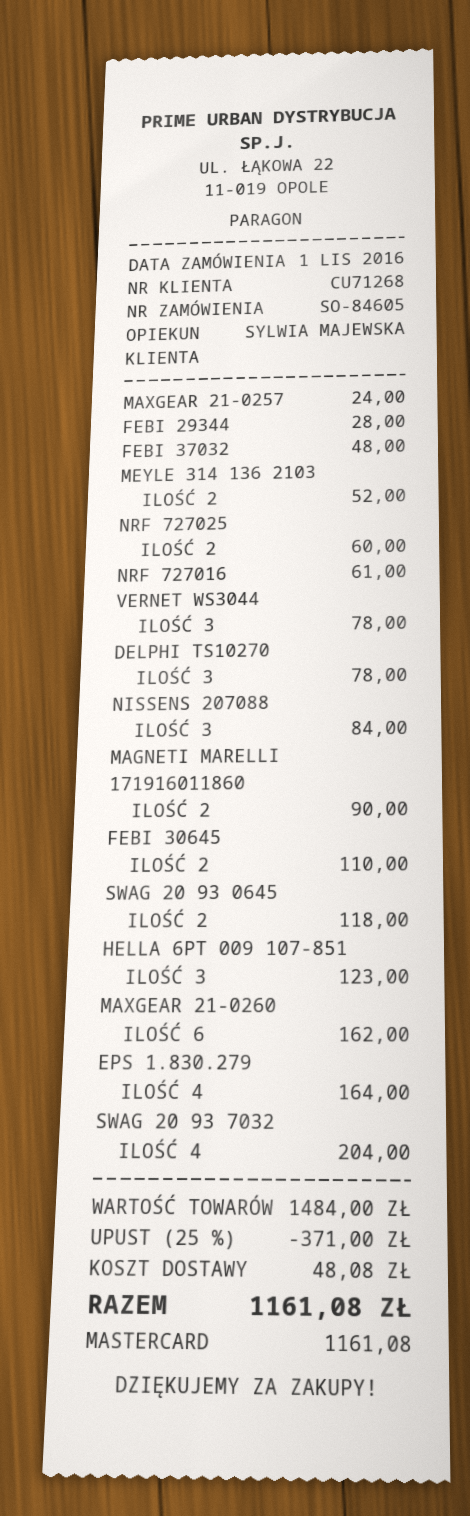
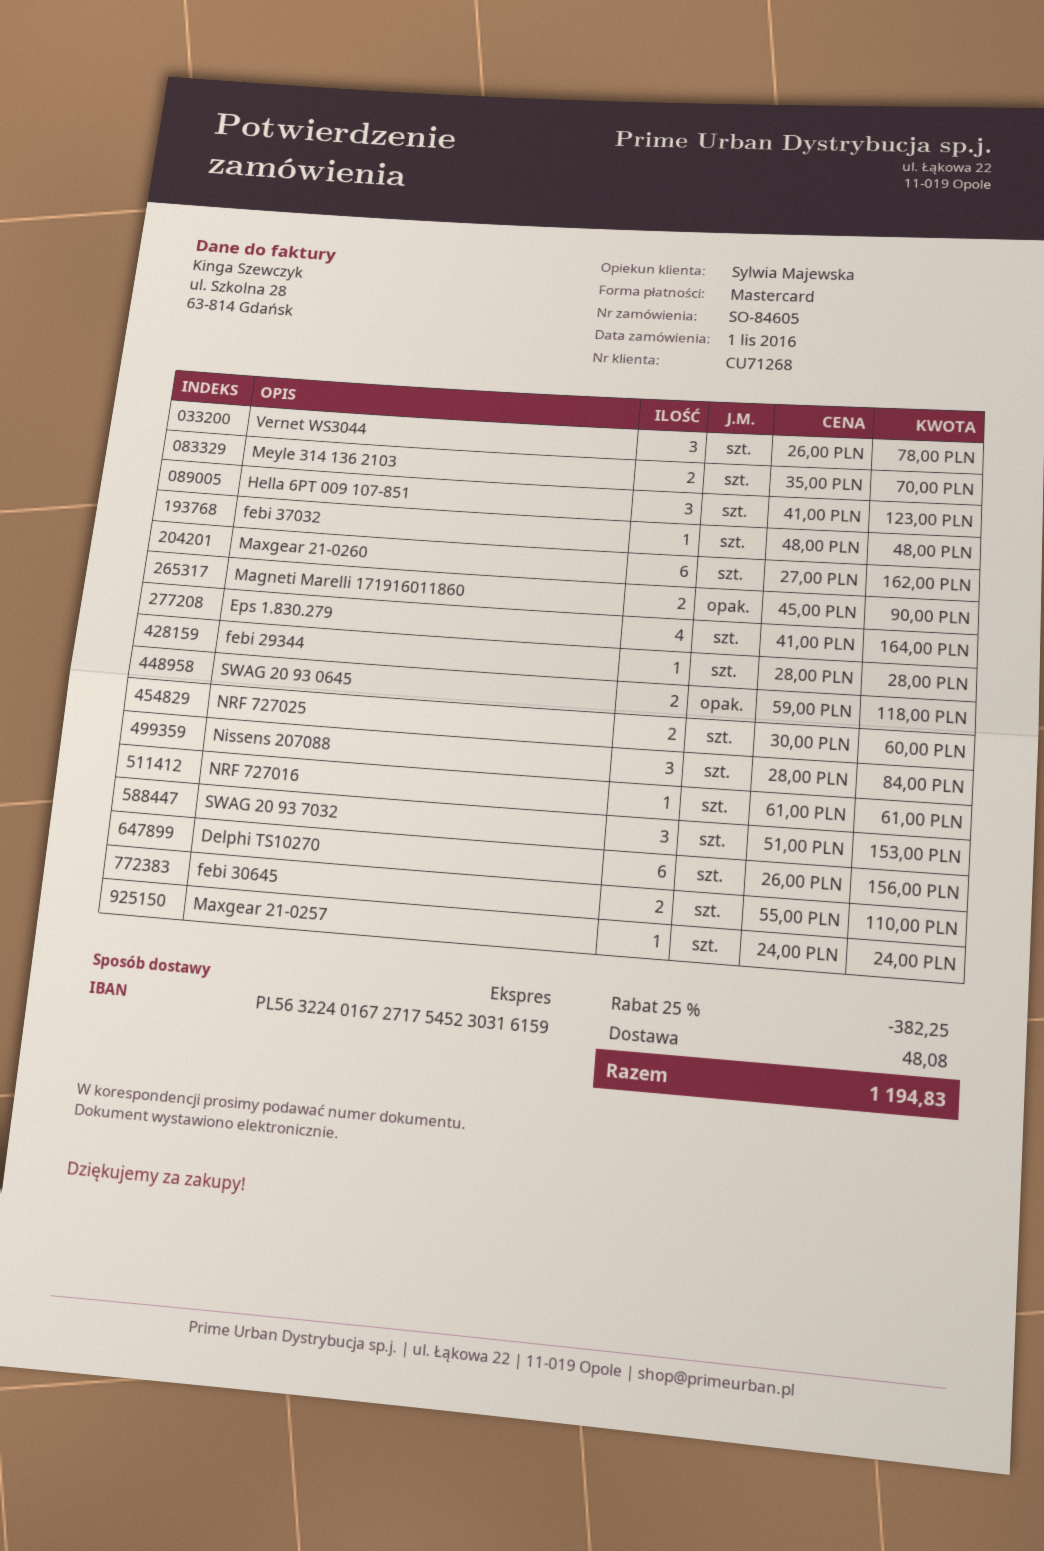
MEYLE 314 136 2103: 2 for 52.00 -> 2 for 70.00
DELPHI TS10270: 3 for 78.00 -> 6 for 156.00
SWAG 20 93 7032: 4 for 204.00 -> 3 for 153.00
discount: 25% = 371.00 -> 25% = 382.25
total: 1161.08 -> 1194.83

